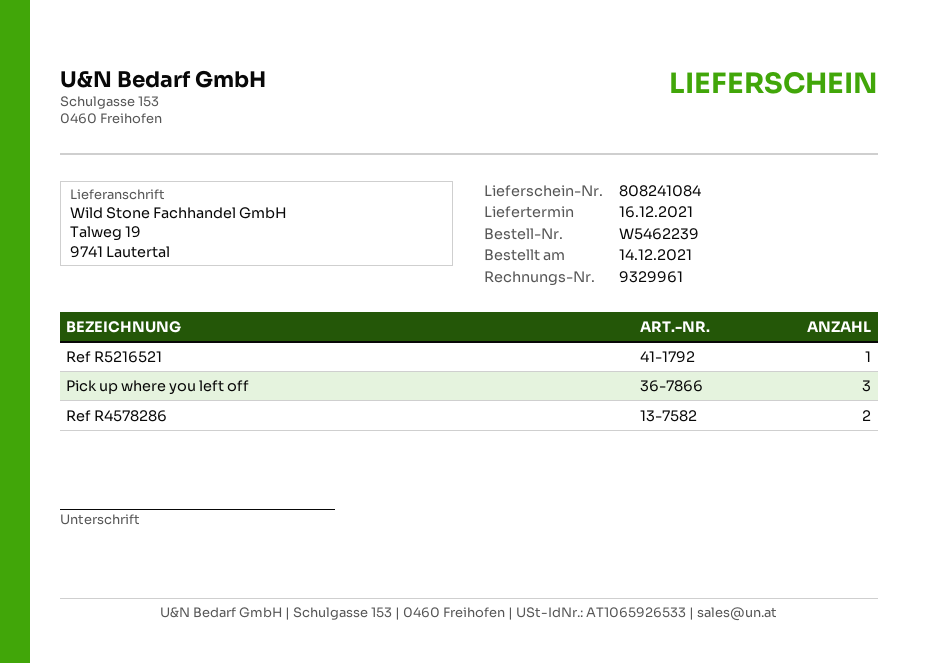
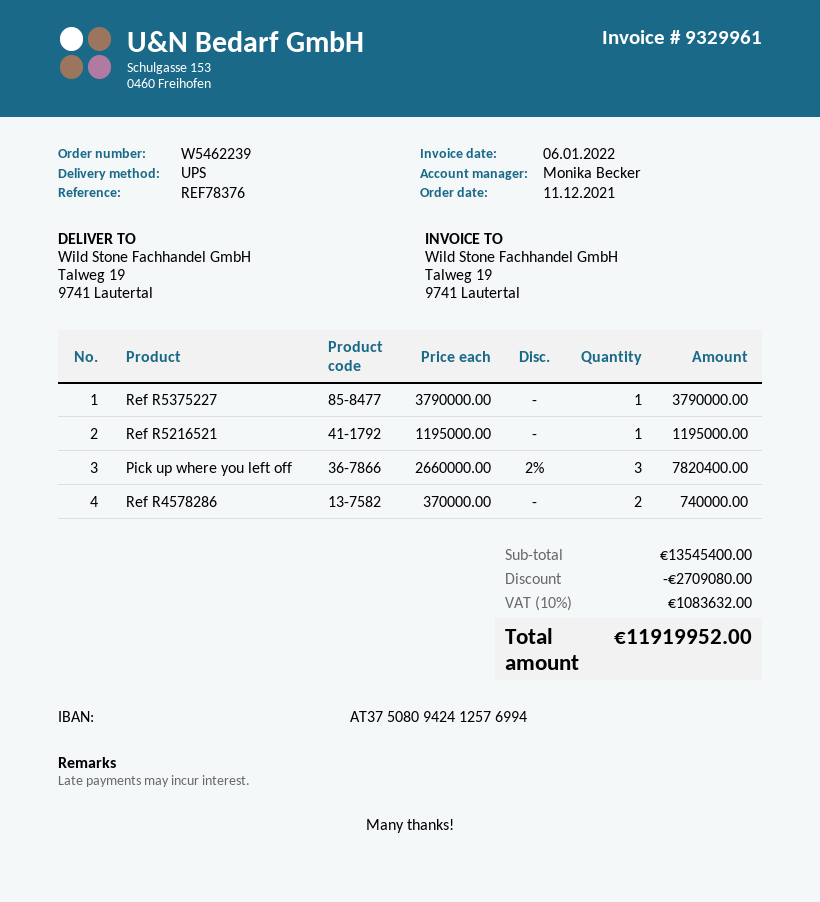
order date: 2021-12-14 -> 2021-12-11
Ref R5375227: none -> 1

